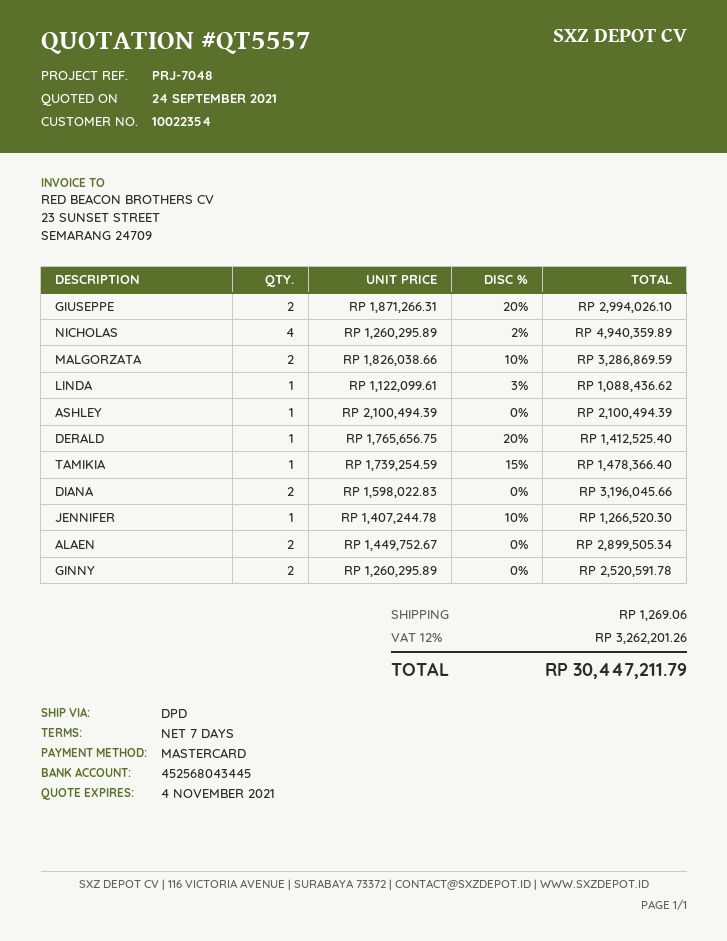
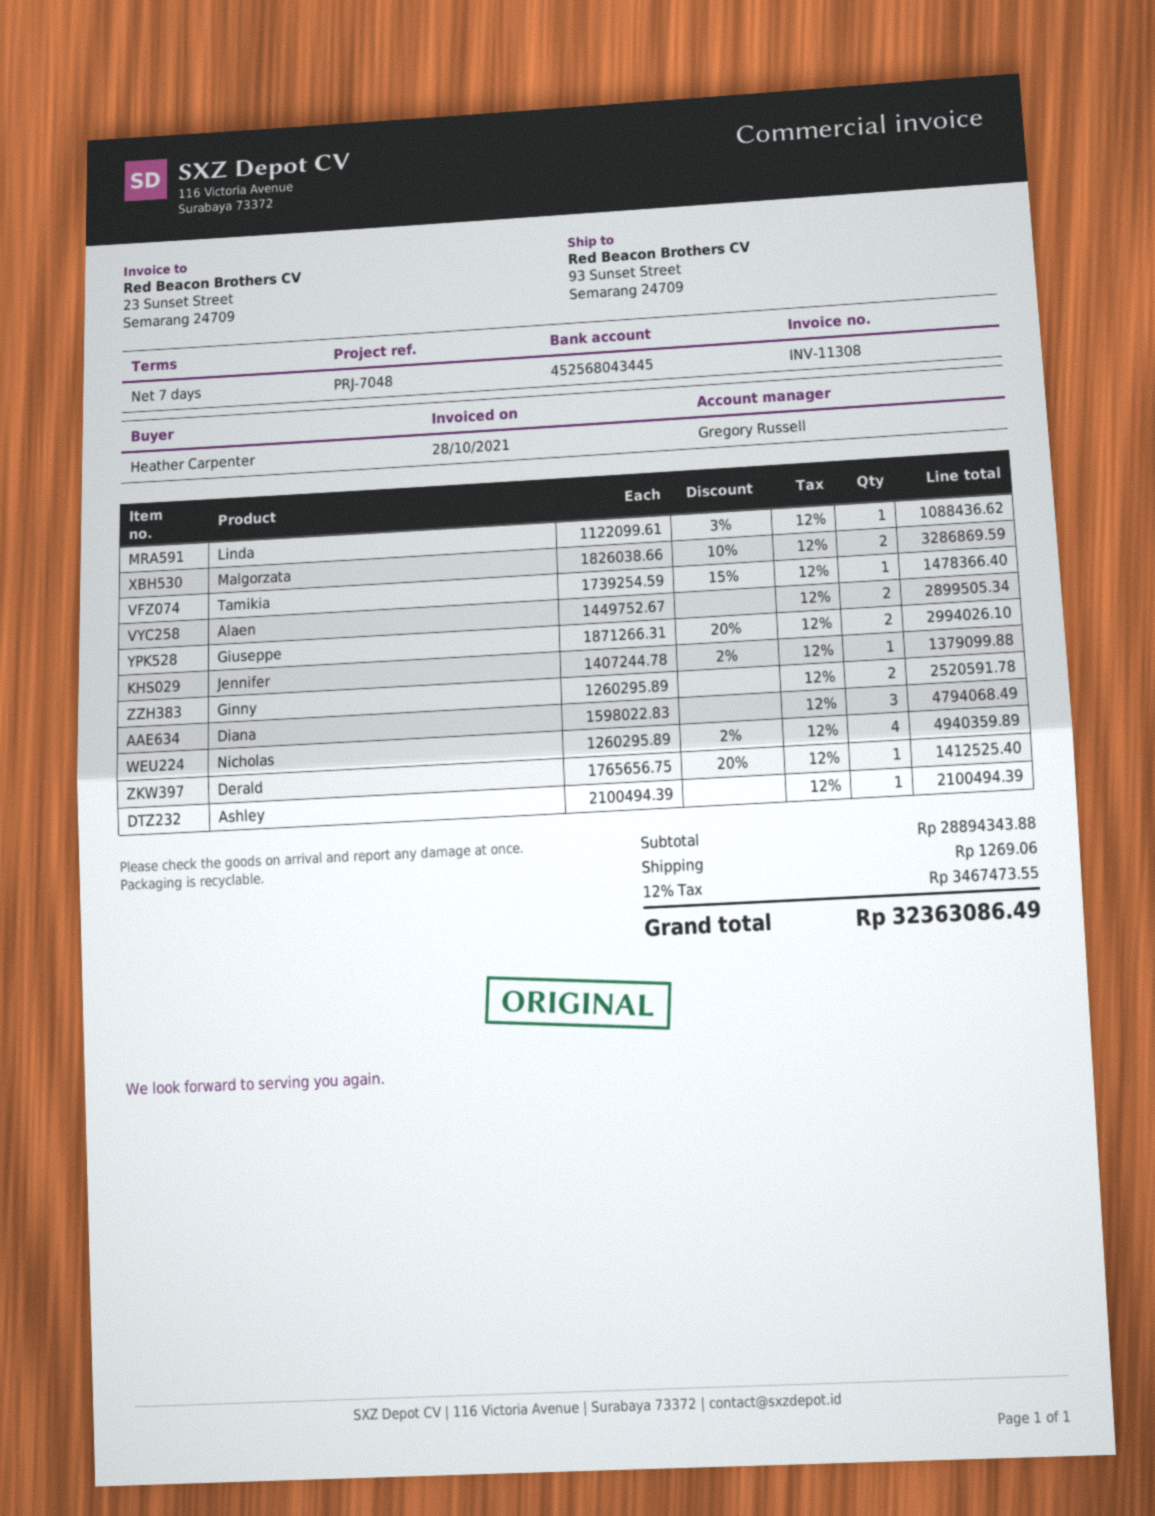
DIANA: 2 x 1598022.83 = 3196045.66 -> 3 x 1598022.83 = 4794068.49
JENNIFER: 1 x 1407244.78 - 10% = 1266520.30 -> 1 x 1407244.78 - 2% = 1379099.88
tax: 12% = 3262201.26 -> 12% = 3467473.55
total: 30447211.79 -> 32363086.49

